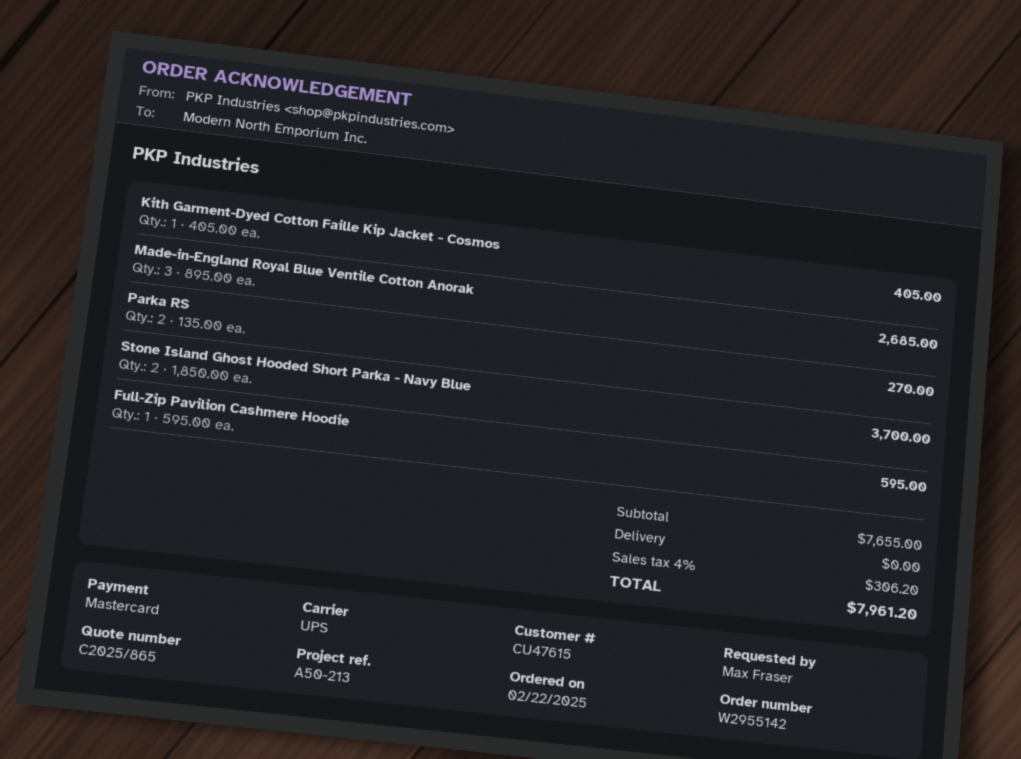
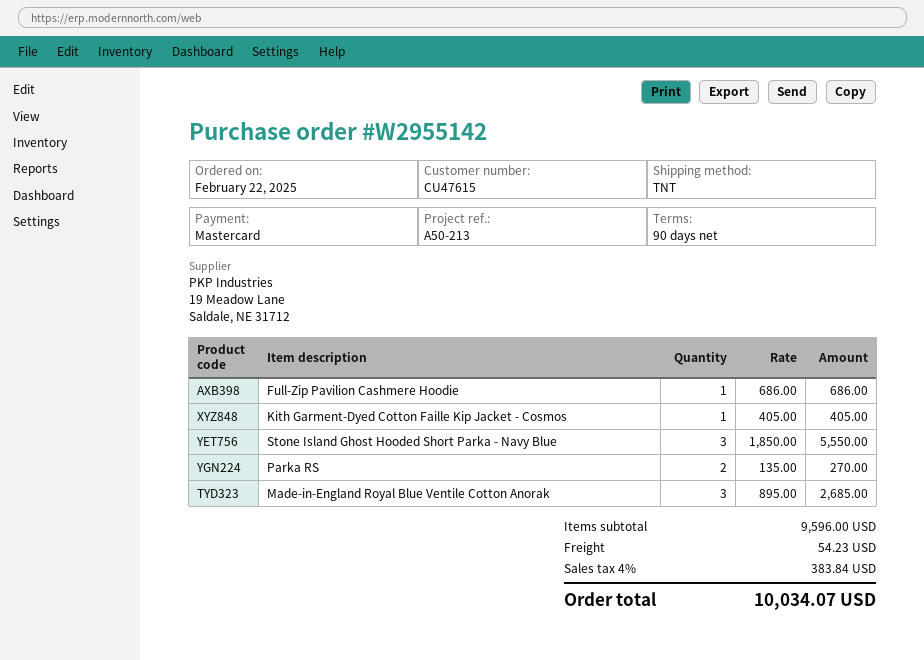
shipping method: UPS -> TNT
Stone Island Ghost Hooded Short Parka - Navy Blue: 2 x 1850.00 = 3700.00 -> 3 x 1850.00 = 5550.00
Full-Zip Pavilion Cashmere Hoodie: 1 x 595.00 = 595.00 -> 1 x 686.00 = 686.00
subtotal: 7655.00 -> 9596.00
shipping: 0.00 -> 54.23
tax: 4% = 306.20 -> 4% = 383.84
total: 7961.20 -> 10034.07

